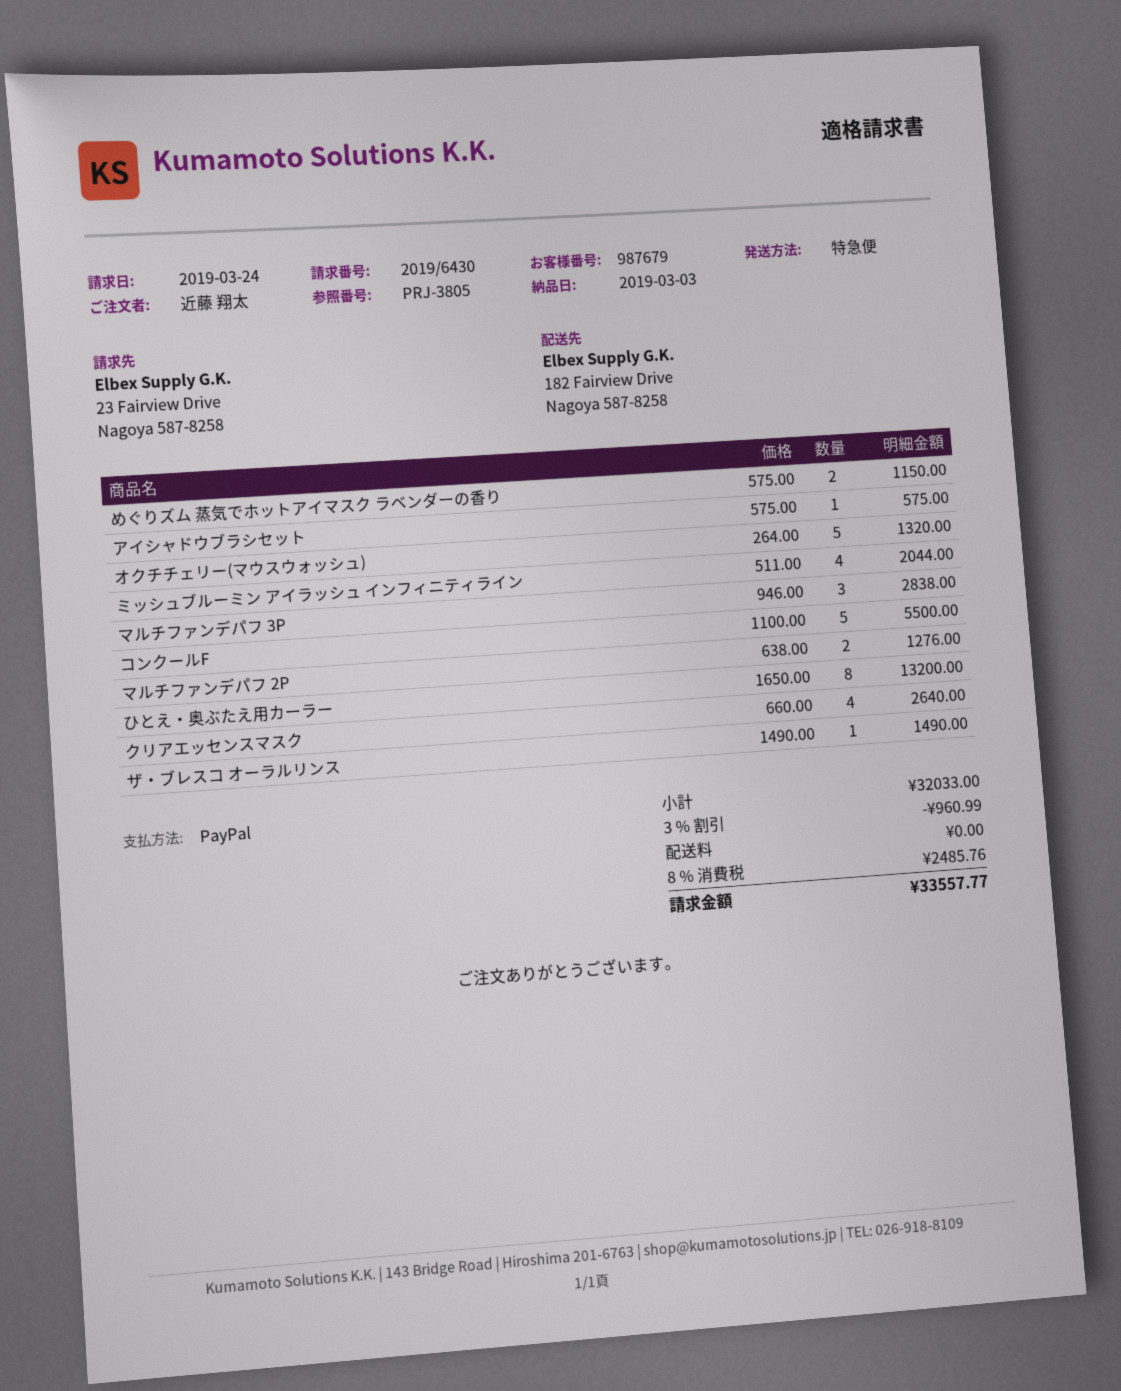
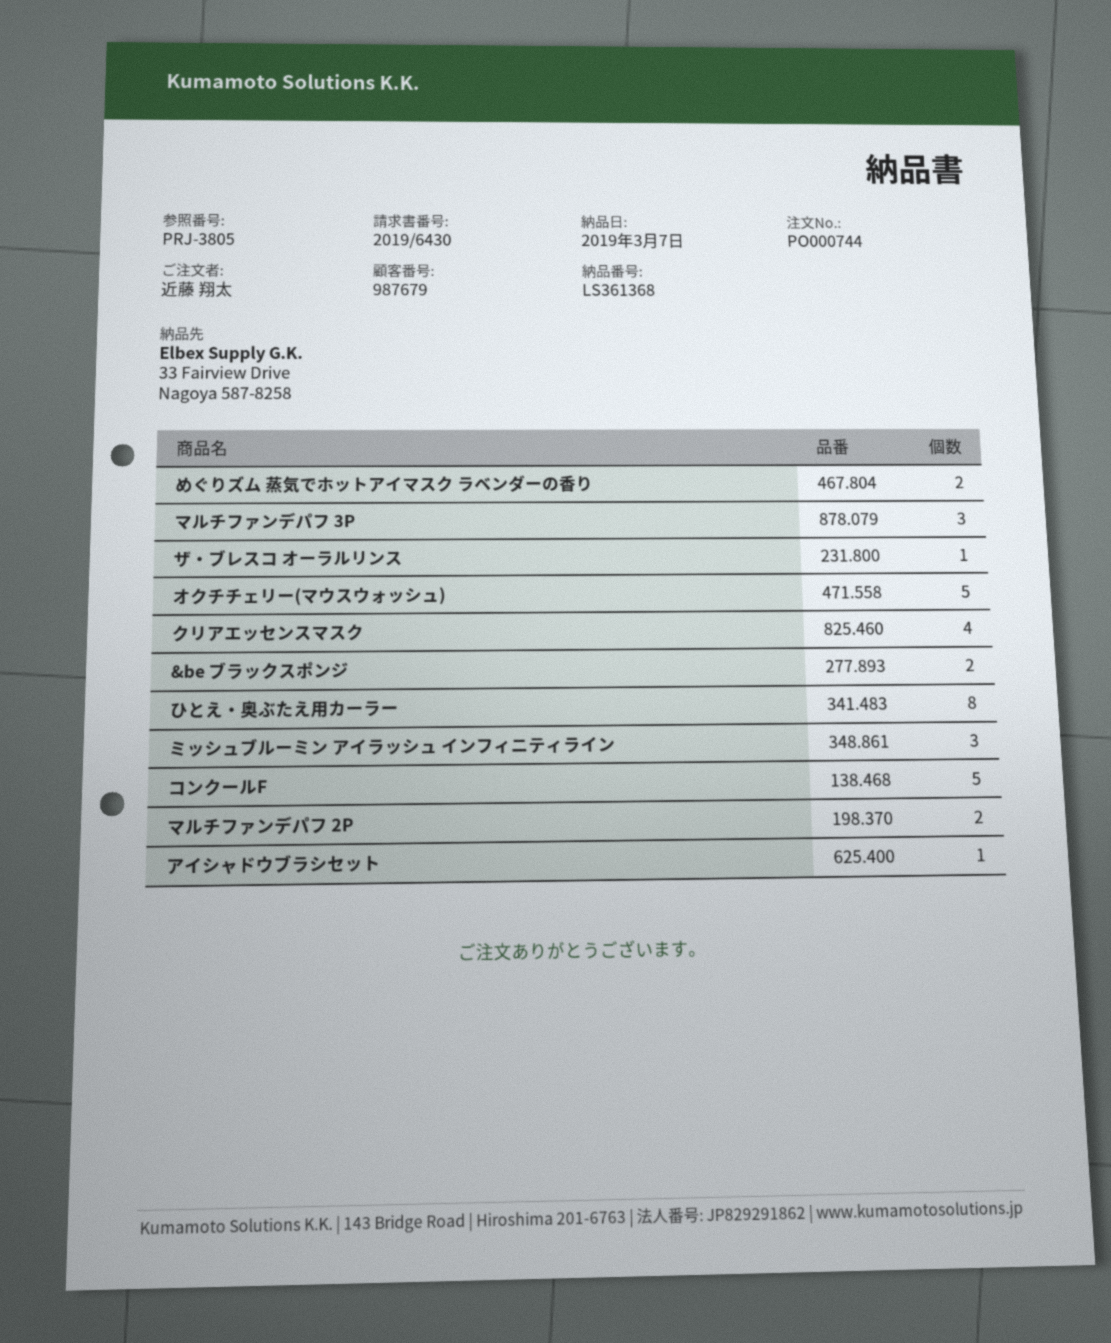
delivery date: 2019-03-03 -> 2019-03-07
ship to: 182 Fairview Drive, Nagoya 587-8258 -> 33 Fairview Drive, Nagoya 587-8258
ミッシュブルーミン アイラッシュ インフィニティライン: 4 -> 3
&be ブラックスポンジ: none -> 2

